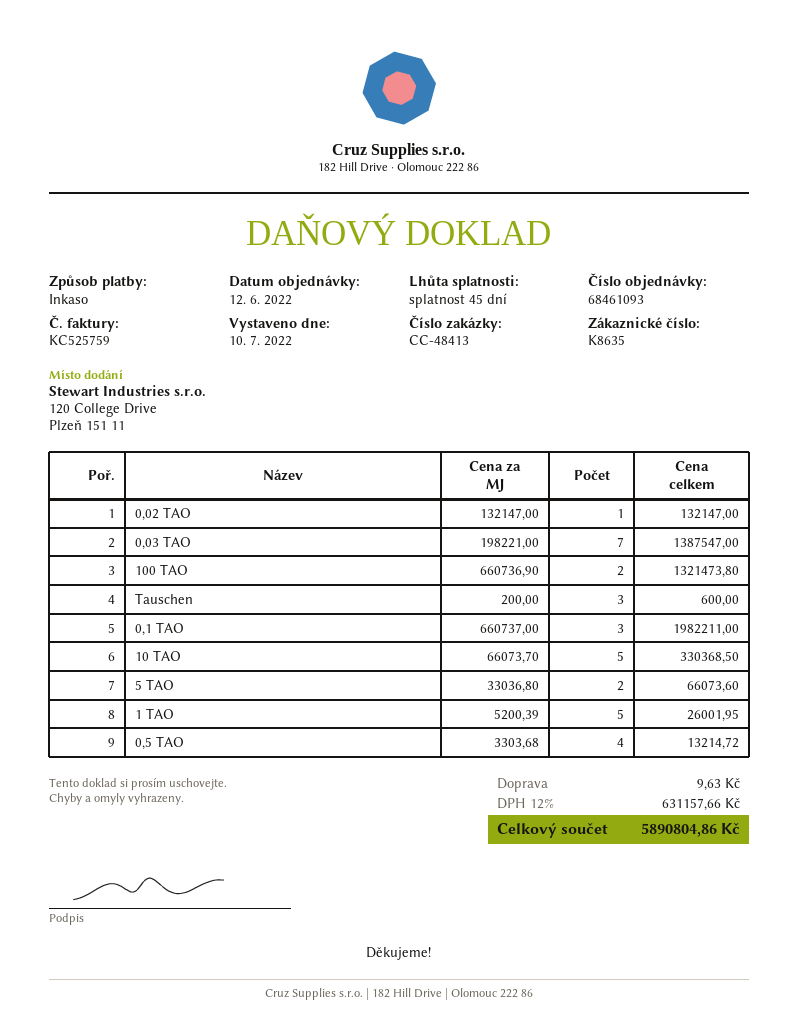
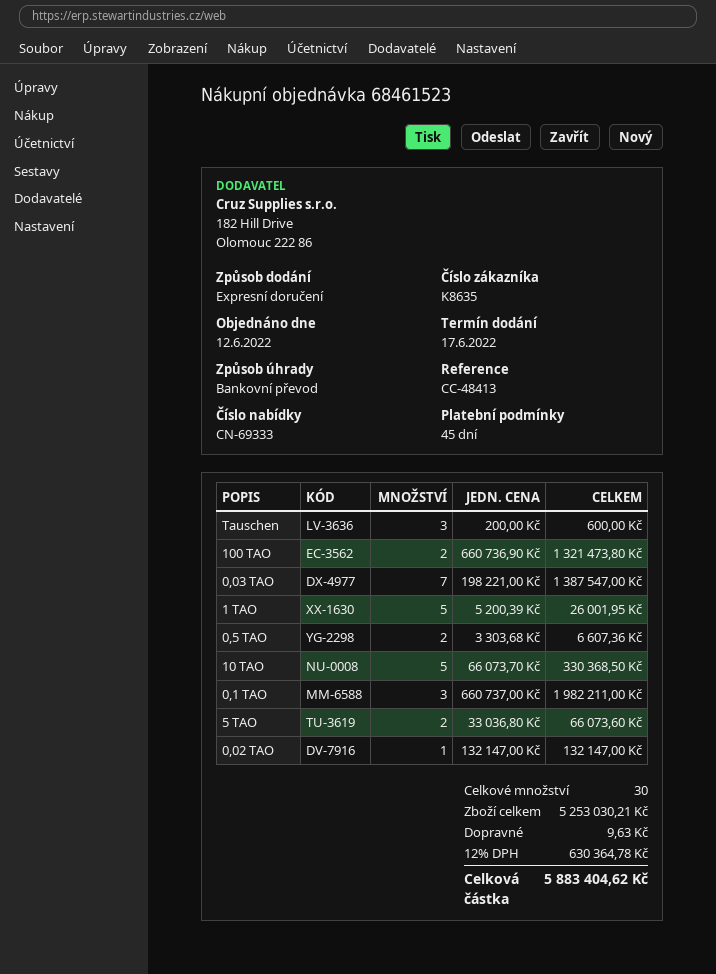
order number: 68461093 -> 68461523
payment method: direct debit -> bank transfer
0,5 TAO: 4 x 3303.68 = 13214.72 -> 2 x 3303.68 = 6607.36
tax: 12% = 631157.66 -> 12% = 630364.78
total: 5890804.86 -> 5883404.62

